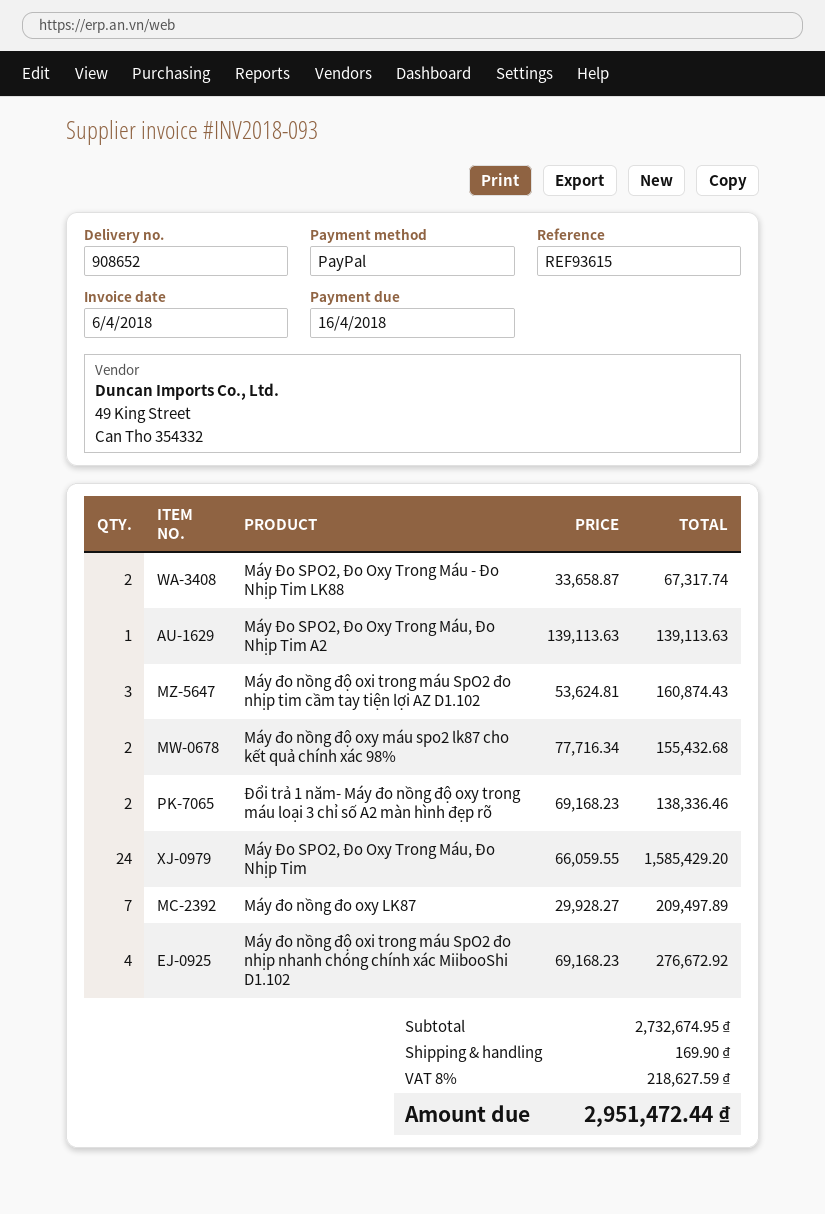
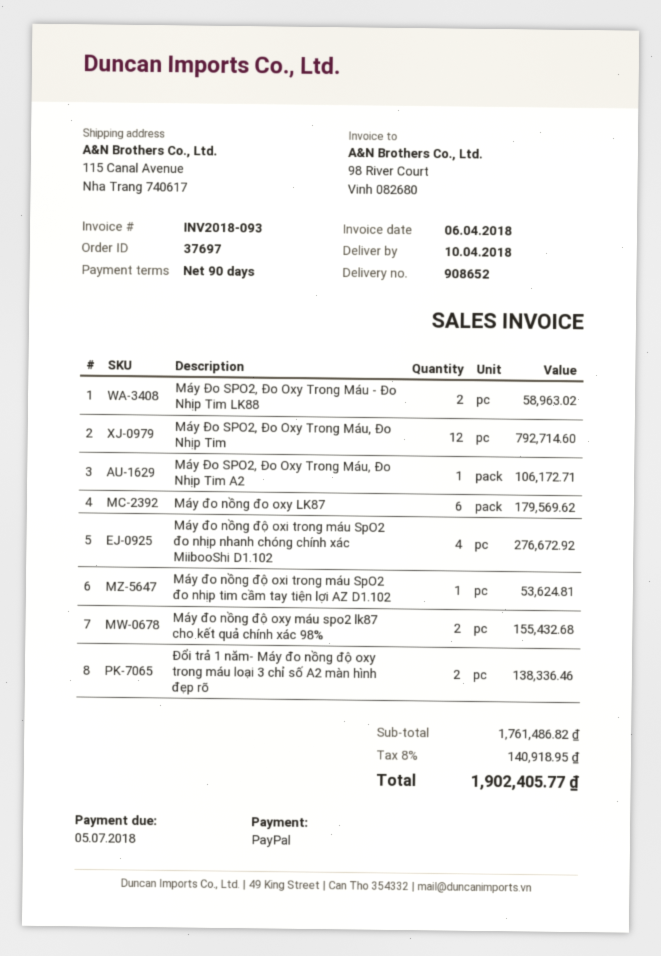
due date: 2018-04-16 -> 2018-07-05
Máy Đo SPO2, Đo Oxy Trong Máu - Đo Nhịp Tim LK88: 2 for 67317.74 -> 2 for 58963.02
Máy Đo SPO2, Đo Oxy Trong Máu, Đo Nhịp Tim A2: 1 for 139113.63 -> 1 for 106172.71
Máy đo nồng độ oxi trong máu SpO2 đo nhịp tim cầm tay tiện lợi AZ D1.102: 3 for 160874.43 -> 1 for 53624.81
Máy Đo SPO2, Đo Oxy Trong Máu, Đo Nhịp Tim: 24 for 1585429.20 -> 12 for 792714.60
Máy đo nồng đo oxy LK87: 7 for 209497.89 -> 6 for 179569.62
subtotal: 2732674.95 -> 1761486.82
shipping: 169.90 -> none
tax: 8% = 218627.59 -> 8% = 140918.95
total: 2951472.44 -> 1902405.77

